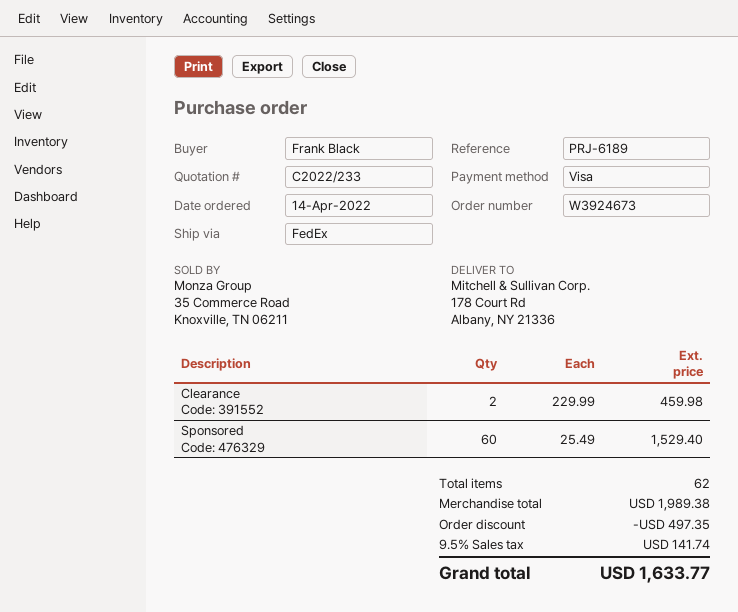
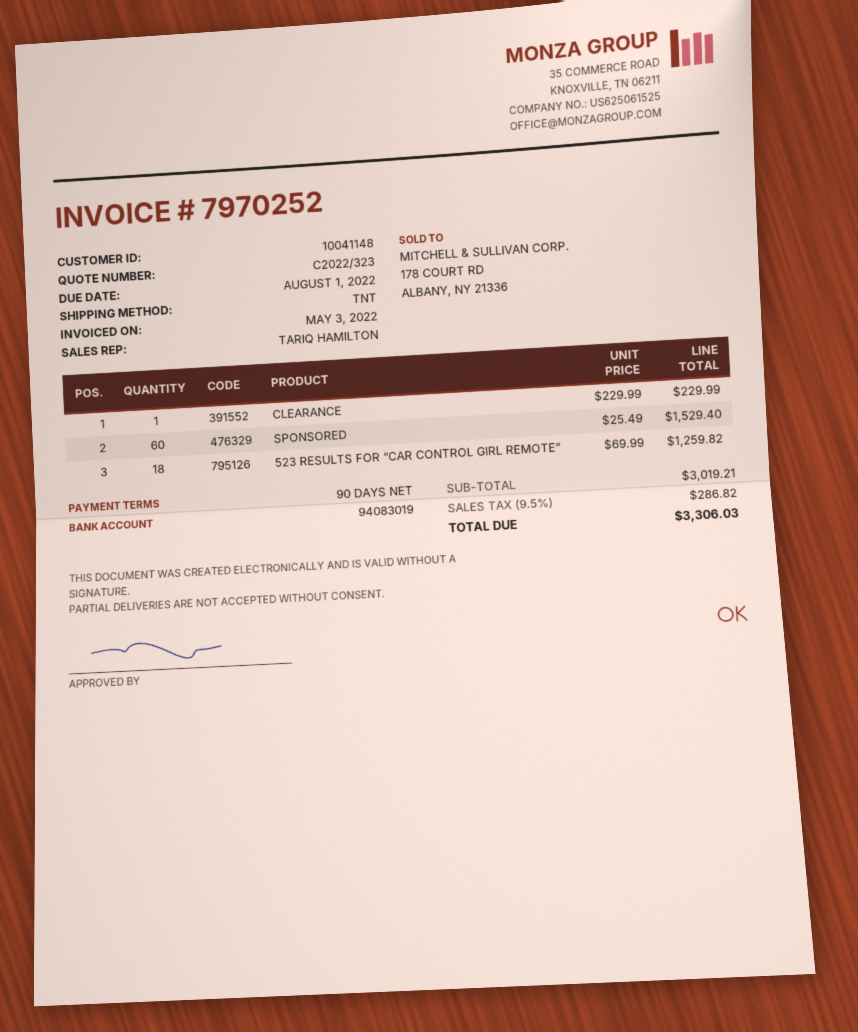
quote number: C2022/233 -> C2022/323
shipping method: FedEx -> TNT
Clearance: 2 x 229.99 = 459.98 -> 1 x 229.99 = 229.99
523 RESULTS FOR “CAR CONTROL GIRL REMOTE”: none -> 18 x 69.99 = 1259.82
subtotal: 1989.38 -> 3019.21
discount: 497.35 -> none
tax: 9.5% = 141.74 -> 9.5% = 286.82
total: 1633.77 -> 3306.03

